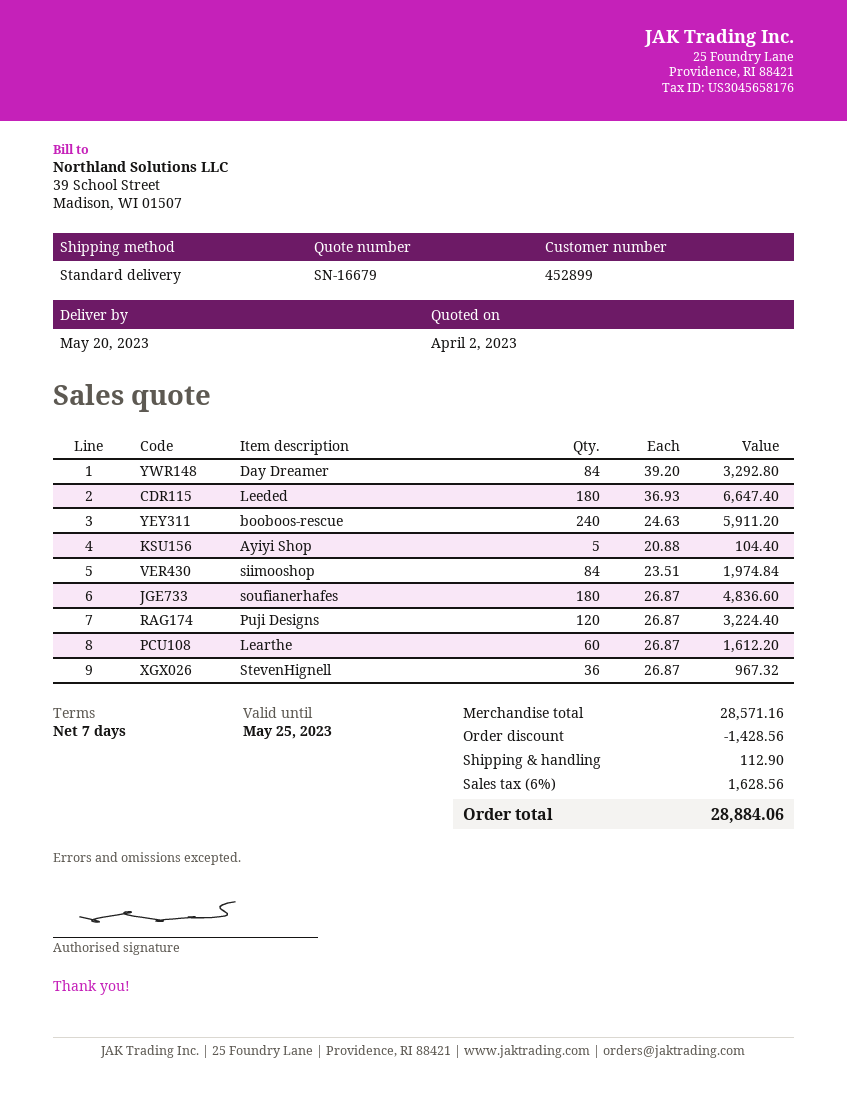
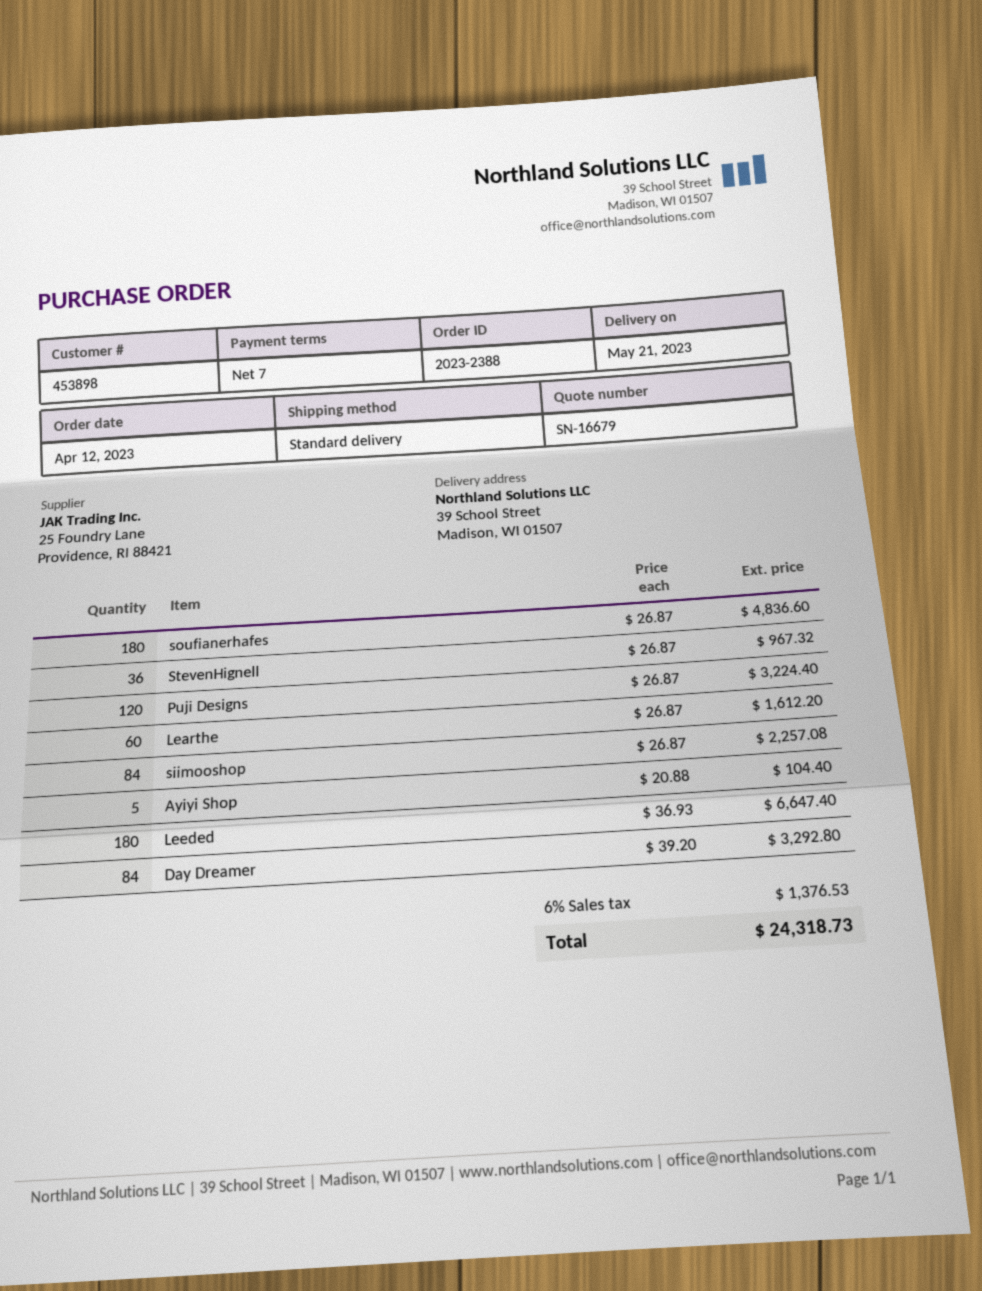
delivery date: 2023-05-20 -> 2023-05-21
customer number: 452899 -> 453898
booboos-rescue: 240 x 24.63 = 5911.20 -> none
siimooshop: 84 x 23.51 = 1974.84 -> 84 x 26.87 = 2257.08
discount: 1428.56 -> none
shipping: 112.90 -> none
tax: 6% = 1628.56 -> 6% = 1376.53
total: 28884.06 -> 24318.73

